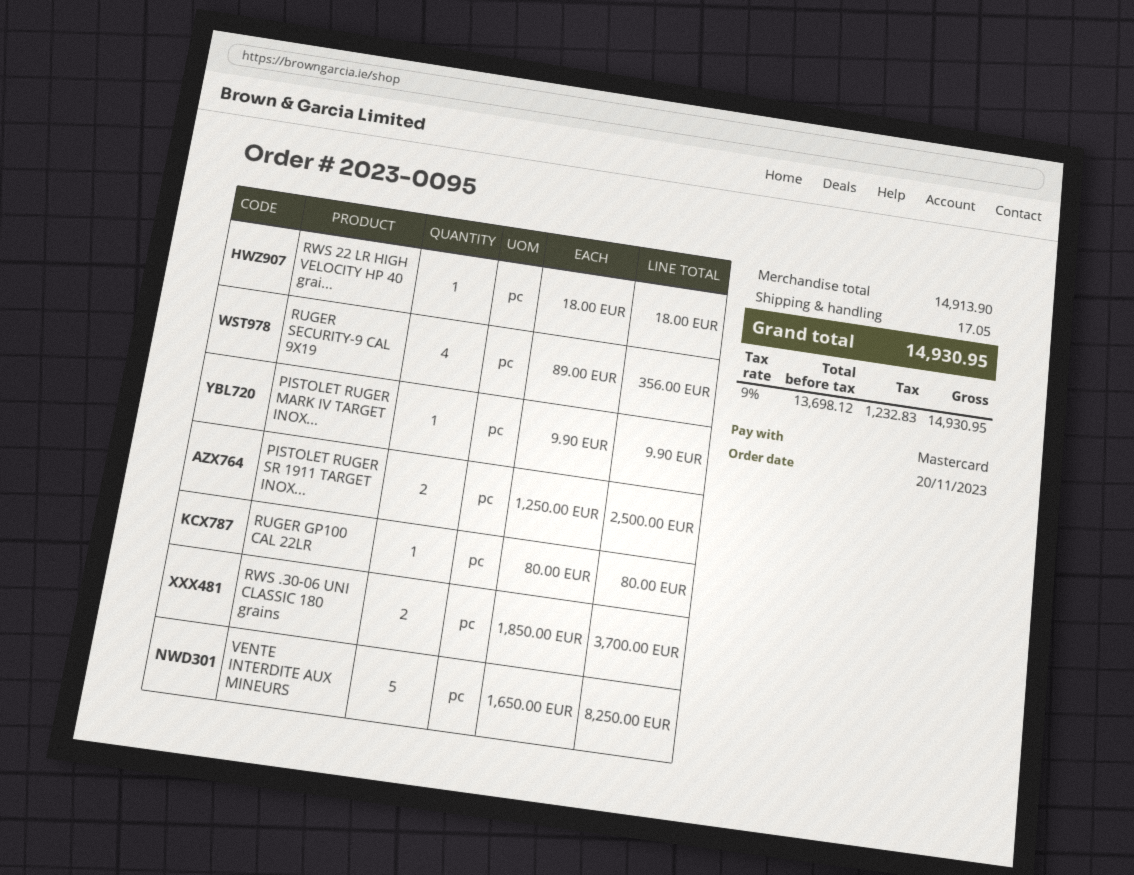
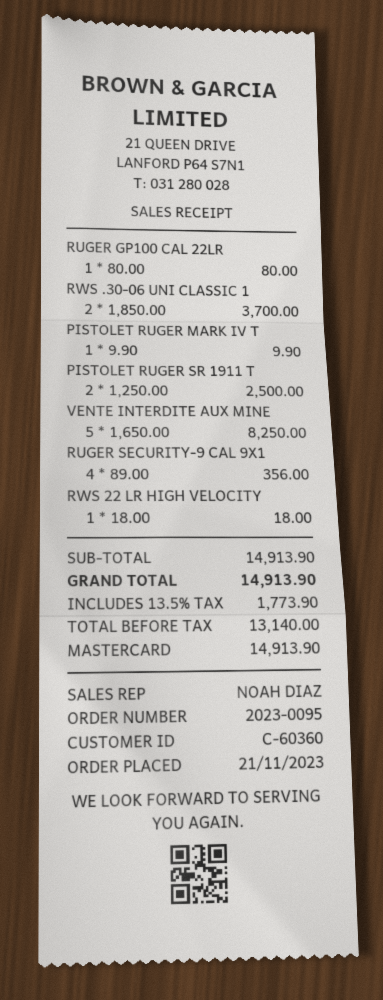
order date: 2023-11-20 -> 2023-11-21
shipping: 17.05 -> none
net: 13698.12 -> 13140.00
tax: 9% = 1232.83 -> 13.5% = 1773.90
total: 14930.95 -> 14913.90

